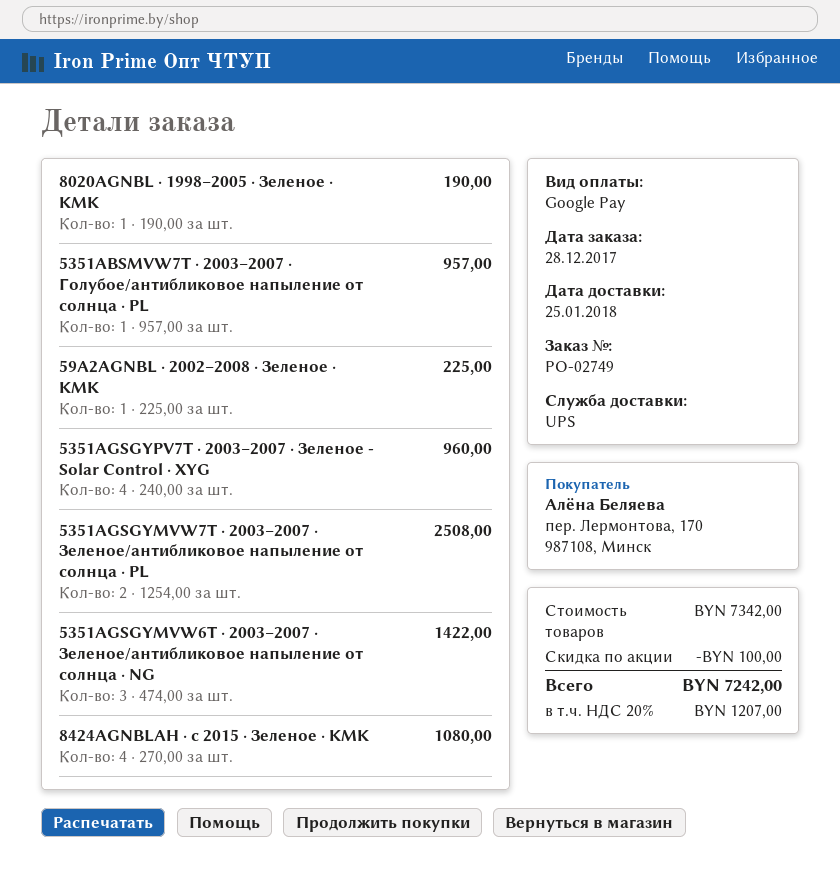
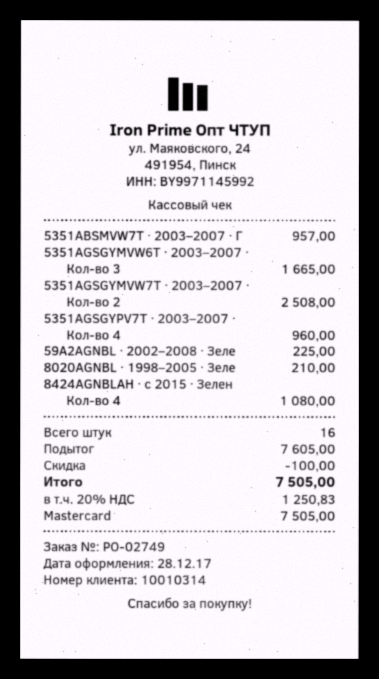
payment method: Google Pay -> Mastercard
8020AGNBL · 1998–2005 · Зеленое · KMK: 1 for 190.00 -> 1 for 210.00
5351AGSGYMVW6T · 2003–2007 · Зеленое/антибликовое напыление от солнца · NG: 3 for 1422.00 -> 3 for 1665.00
subtotal: 7342.00 -> 7605.00
tax: 20% = 1207.00 -> 20% = 1250.83
total: 7242.00 -> 7505.00

